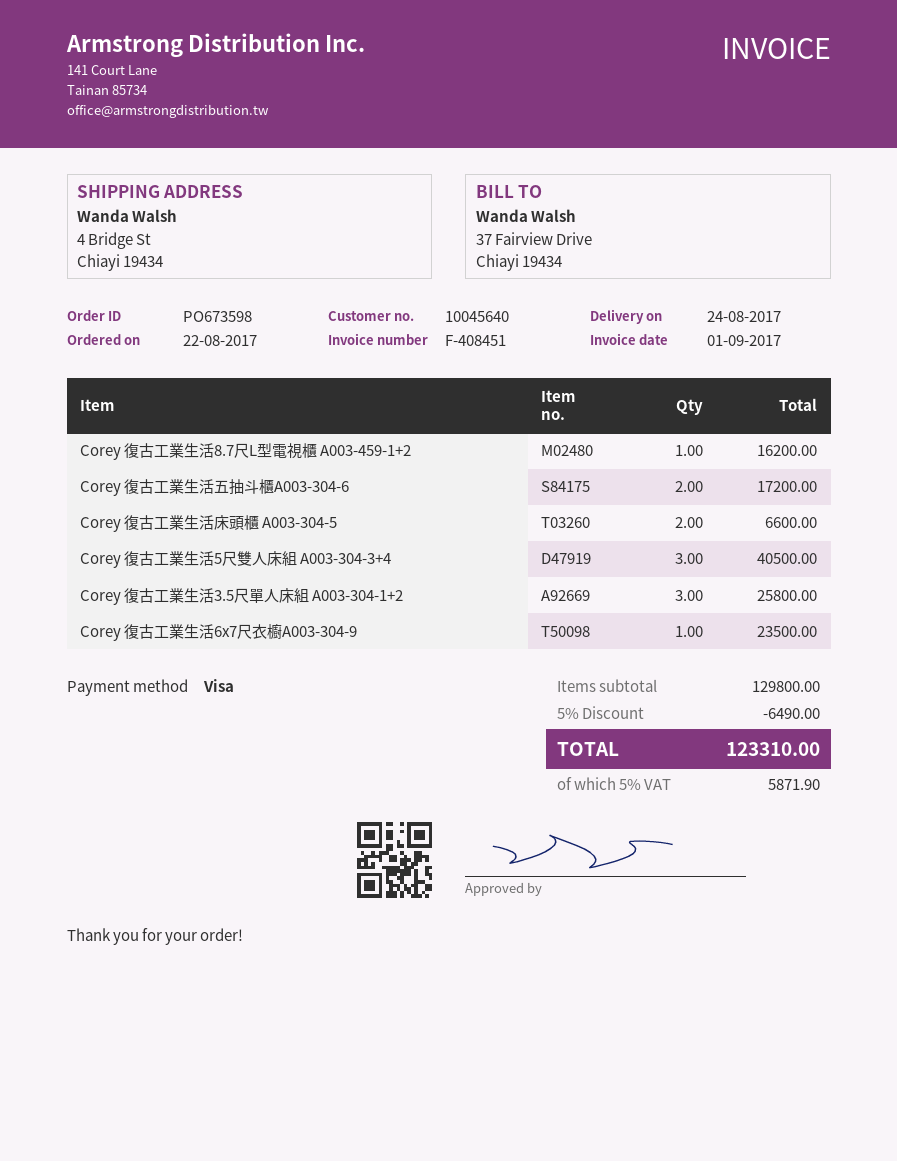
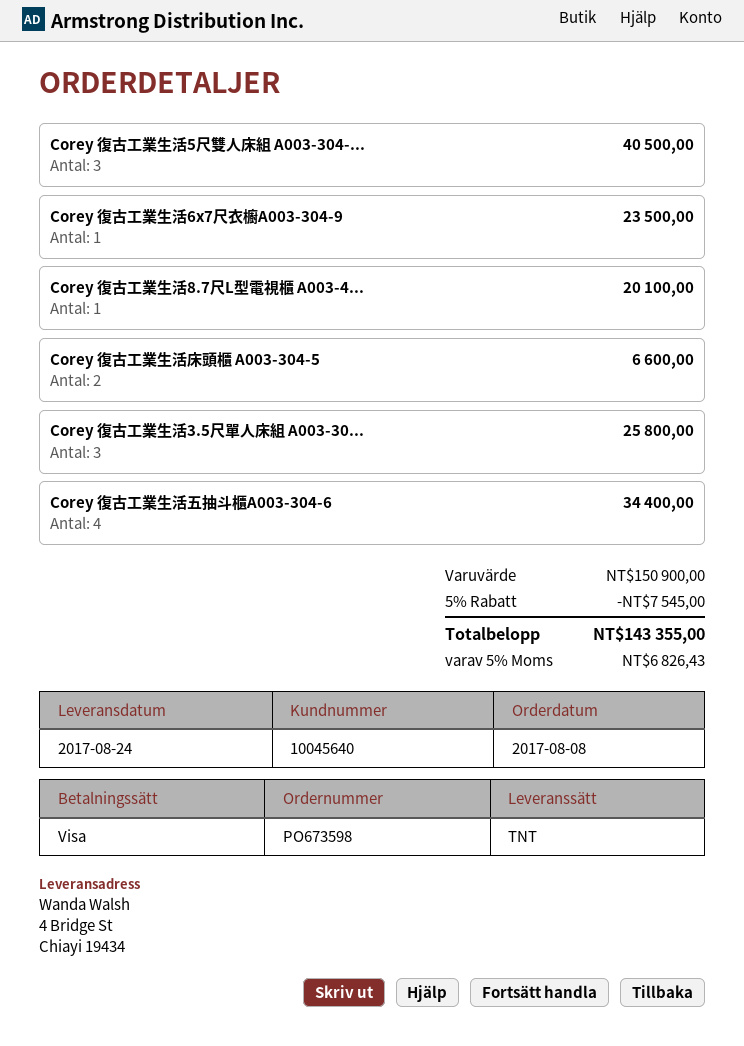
order date: 2017-08-22 -> 2017-08-08
Corey 復古工業生活8.7尺L型電視櫃 A003-459-1+2: 1 for 16200.00 -> 1 for 20100.00
Corey 復古工業生活五抽斗櫃A003-304-6: 2 for 17200.00 -> 4 for 34400.00
subtotal: 129800.00 -> 150900.00
discount: 5% = 6490.00 -> 5% = 7545.00
tax: 5% = 5871.90 -> 5% = 6826.43
total: 123310.00 -> 143355.00

